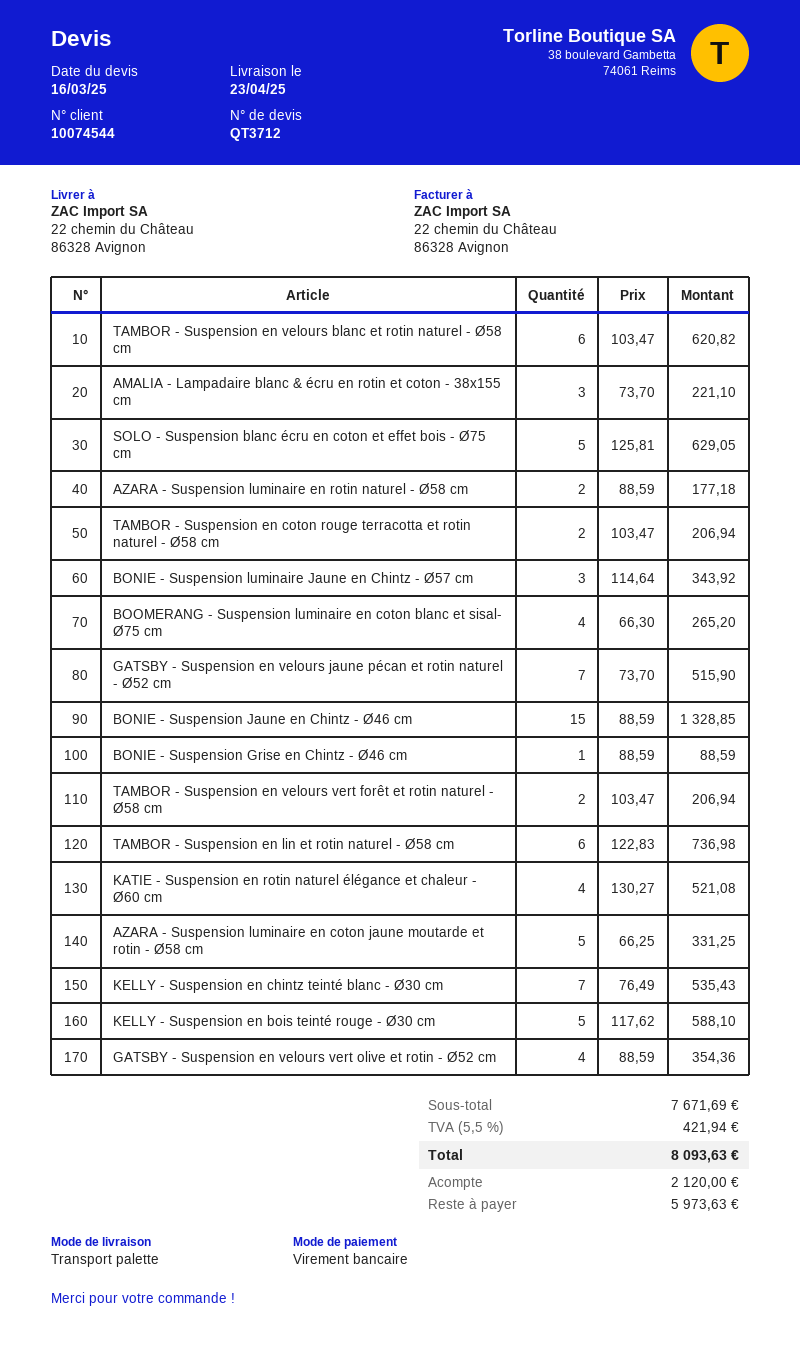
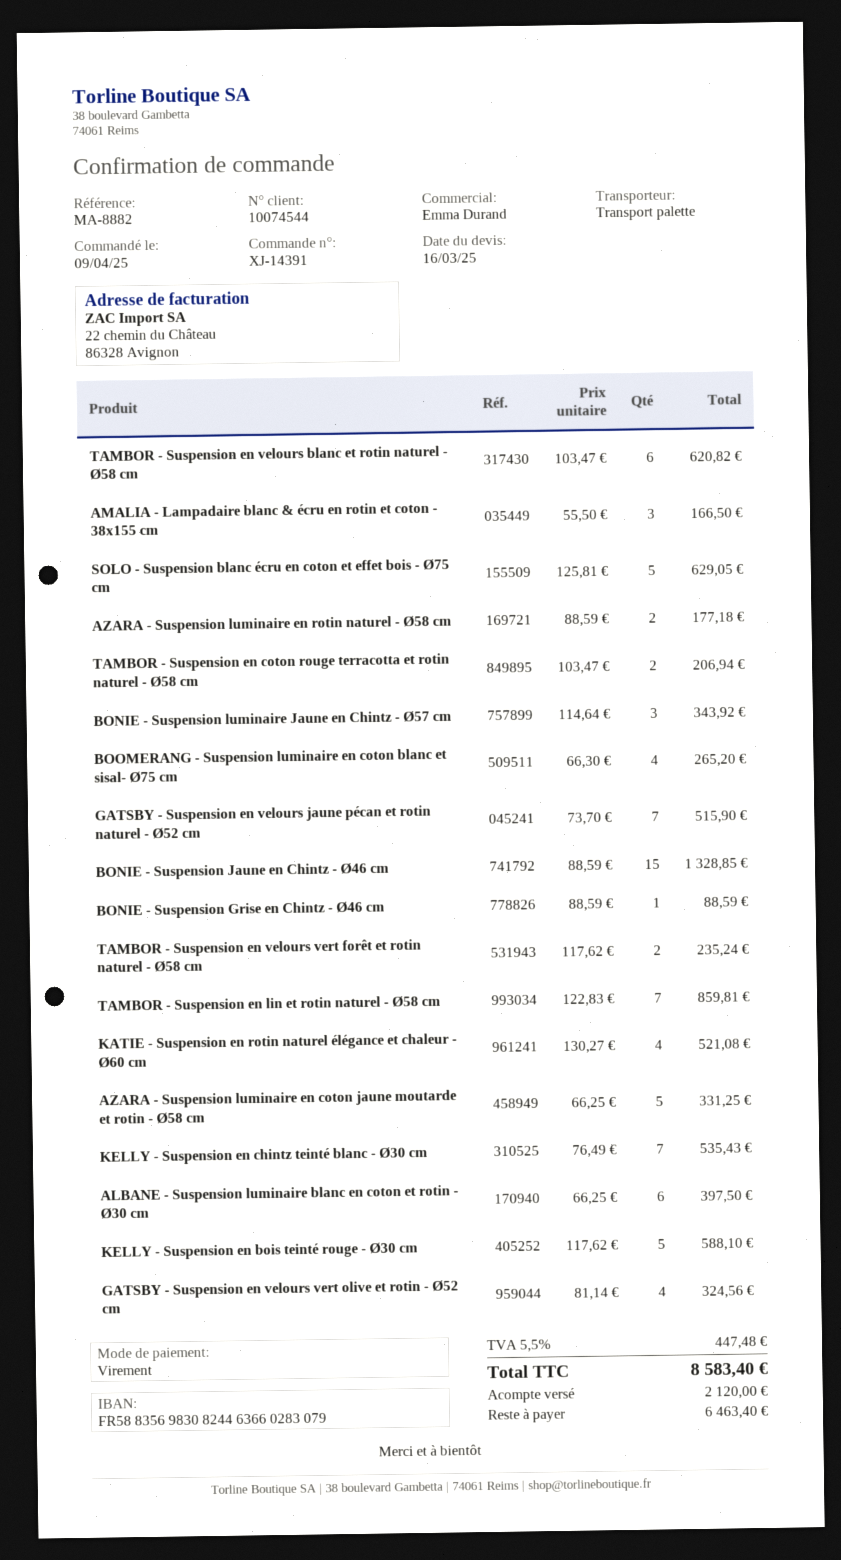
AMALIA - Lampadaire blanc & écru en rotin et coton - 38x155 cm: 3 x 73.70 = 221.10 -> 3 x 55.50 = 166.50
TAMBOR - Suspension en velours vert forêt et rotin naturel - Ø58 cm: 2 x 103.47 = 206.94 -> 2 x 117.62 = 235.24
TAMBOR - Suspension en lin et rotin naturel - Ø58 cm: 6 x 122.83 = 736.98 -> 7 x 122.83 = 859.81
GATSBY - Suspension en velours vert olive et rotin - Ø52 cm: 4 x 88.59 = 354.36 -> 4 x 81.14 = 324.56
ALBANE - Suspension luminaire blanc en coton et rotin - Ø30 cm: none -> 6 x 66.25 = 397.50
tax: 5.5% = 421.94 -> 5.5% = 447.48
total: 8093.63 -> 8583.40
balance: 5973.63 -> 6463.40

